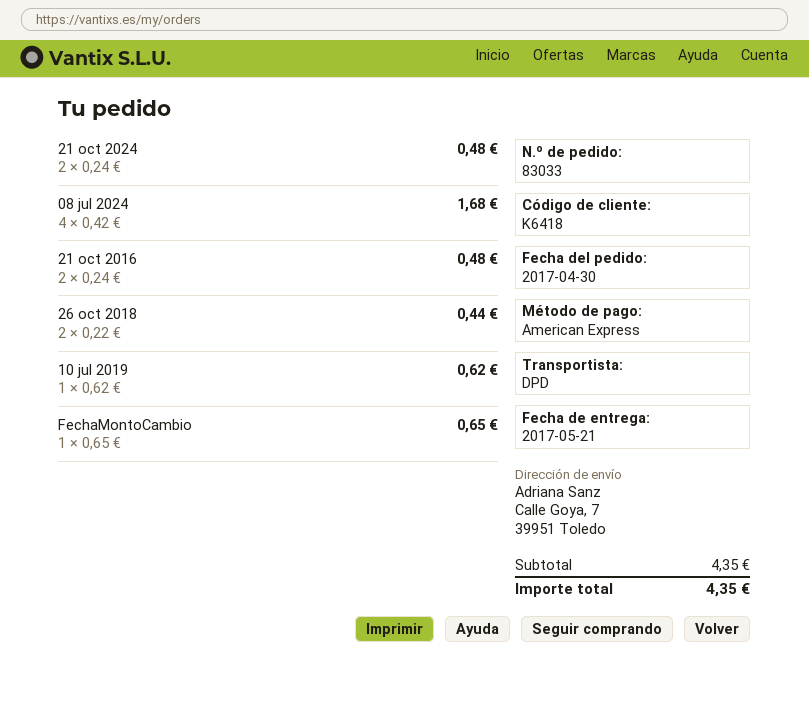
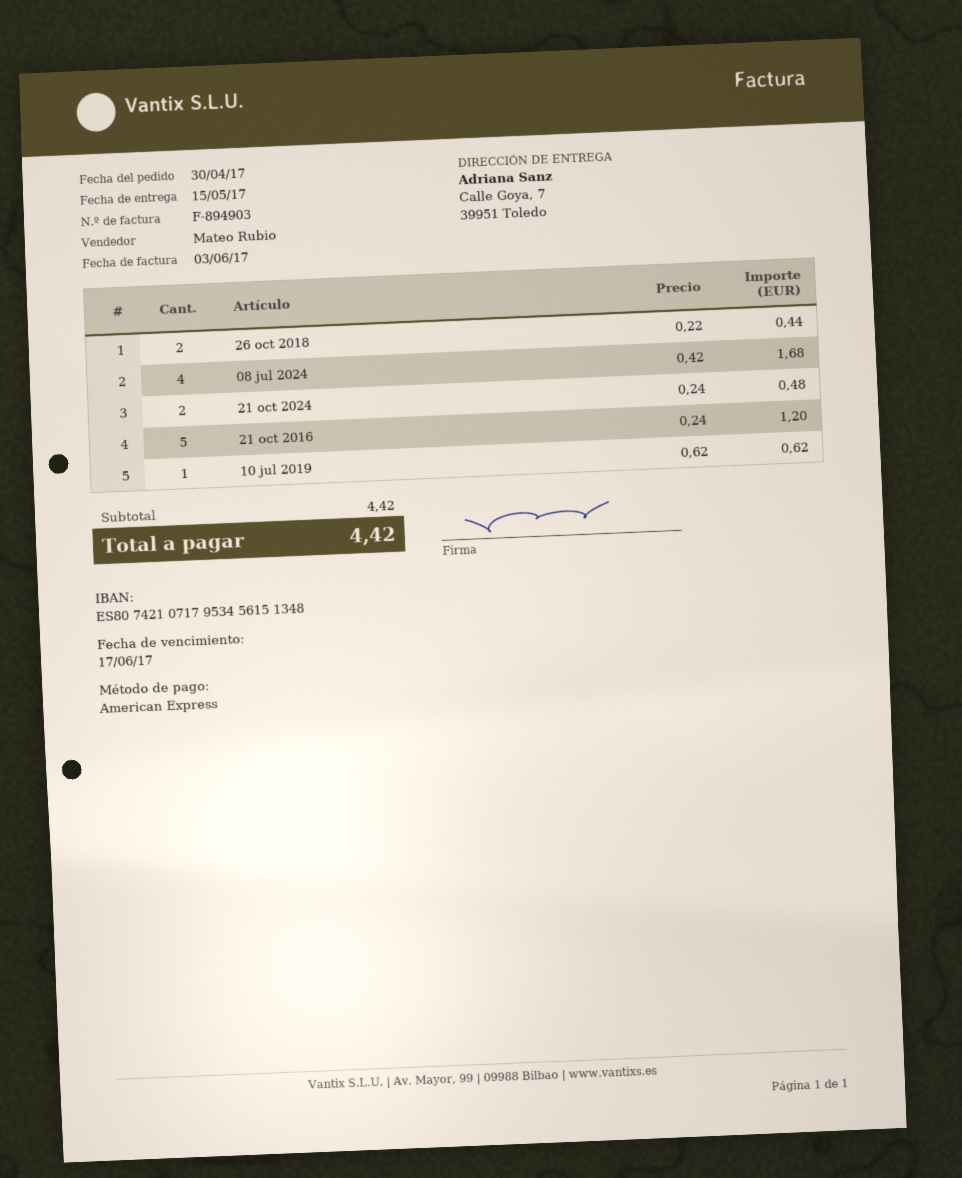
delivery date: 2017-05-21 -> 2017-05-15
21 oct 2016: 2 x 0.24 = 0.48 -> 5 x 0.24 = 1.20
FechaMontoCambio: 1 x 0.65 = 0.65 -> none
subtotal: 4.35 -> 4.42
total: 4.35 -> 4.42

